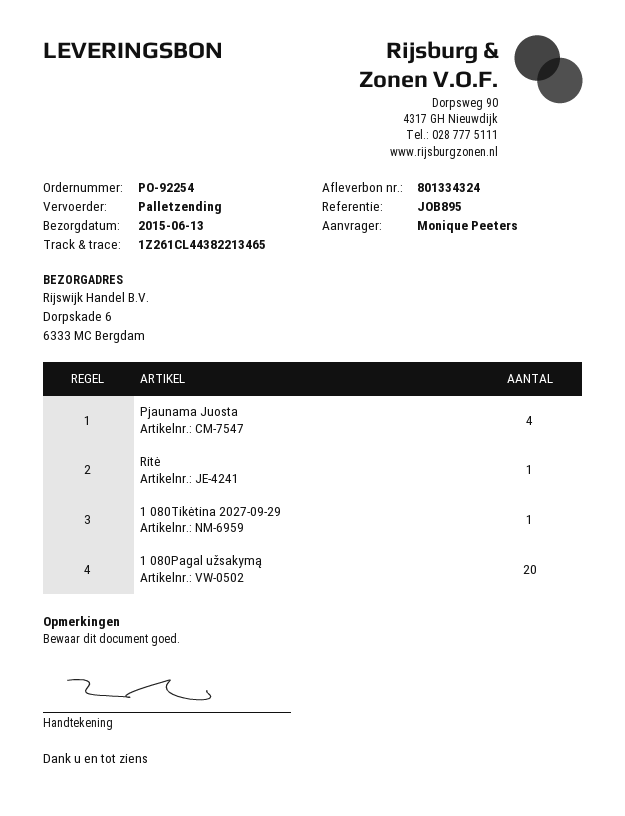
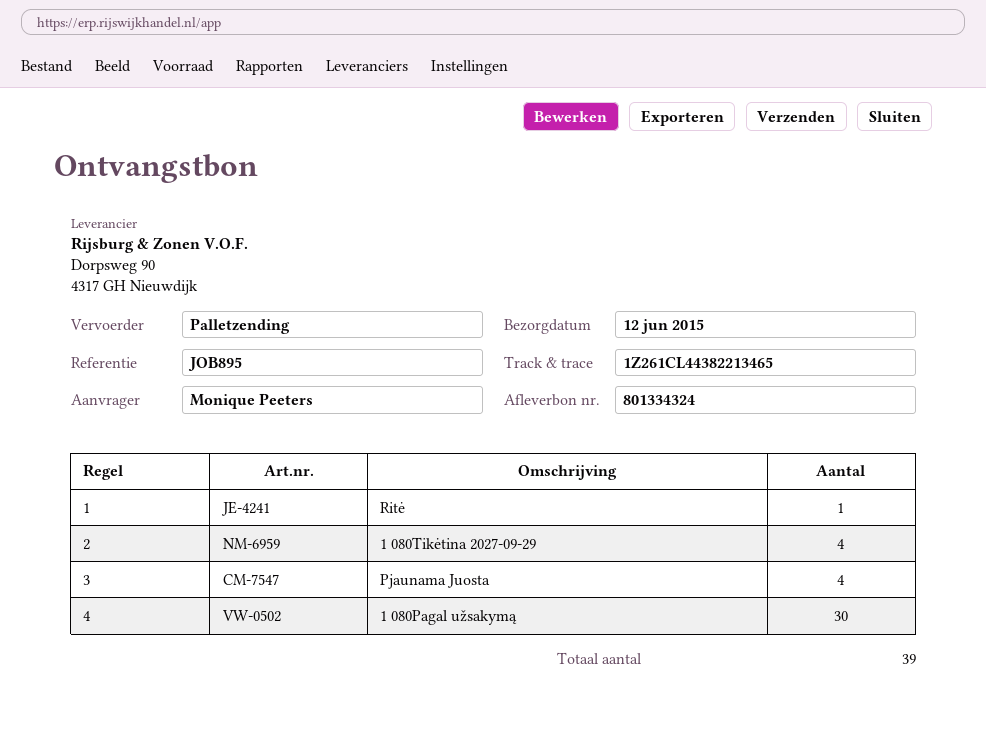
delivery date: 2015-06-13 -> 2015-06-12
1 080Tikėtina 2027-09-29: 1 -> 4
1 080Pagal užsakymą: 20 -> 30

